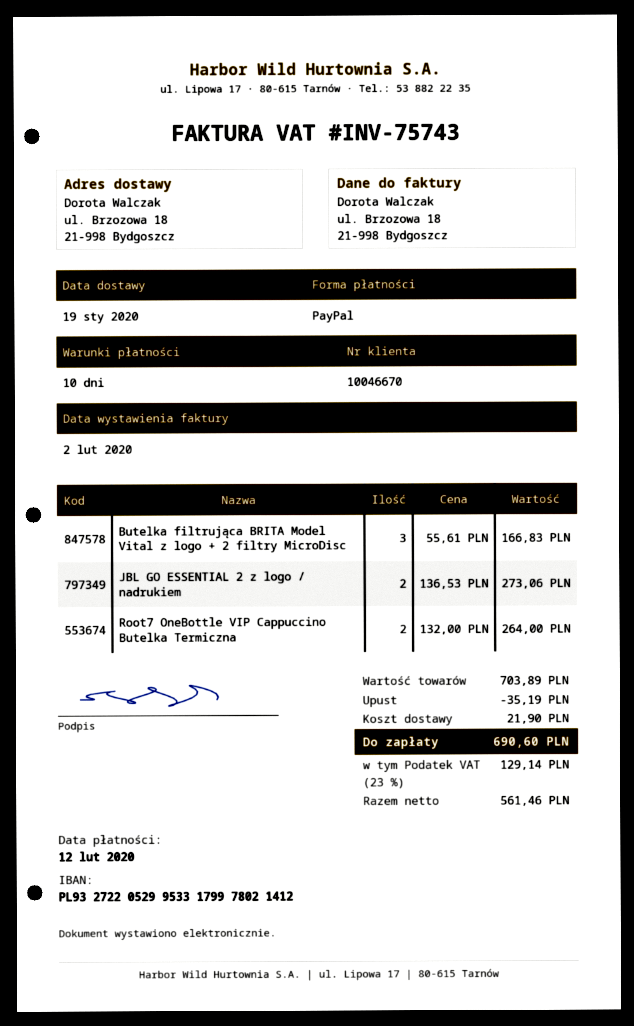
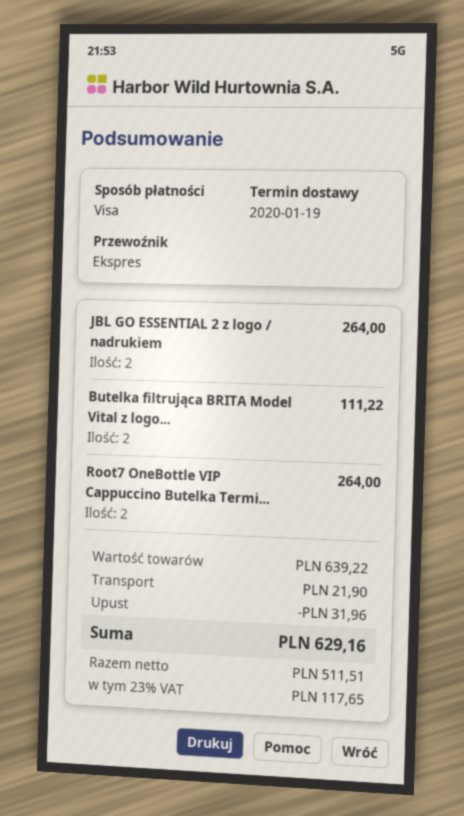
payment method: PayPal -> Visa
Butelka filtrująca BRITA Model Vital z logo + 2 filtry MicroDisc: 3 for 166.83 -> 2 for 111.22
JBL GO ESSENTIAL 2 z logo / nadrukiem: 2 for 273.06 -> 2 for 264.00
subtotal: 703.89 -> 639.22
discount: 35.19 -> 31.96
net: 561.46 -> 511.51
tax: 23% = 129.14 -> 23% = 117.65
total: 690.60 -> 629.16

